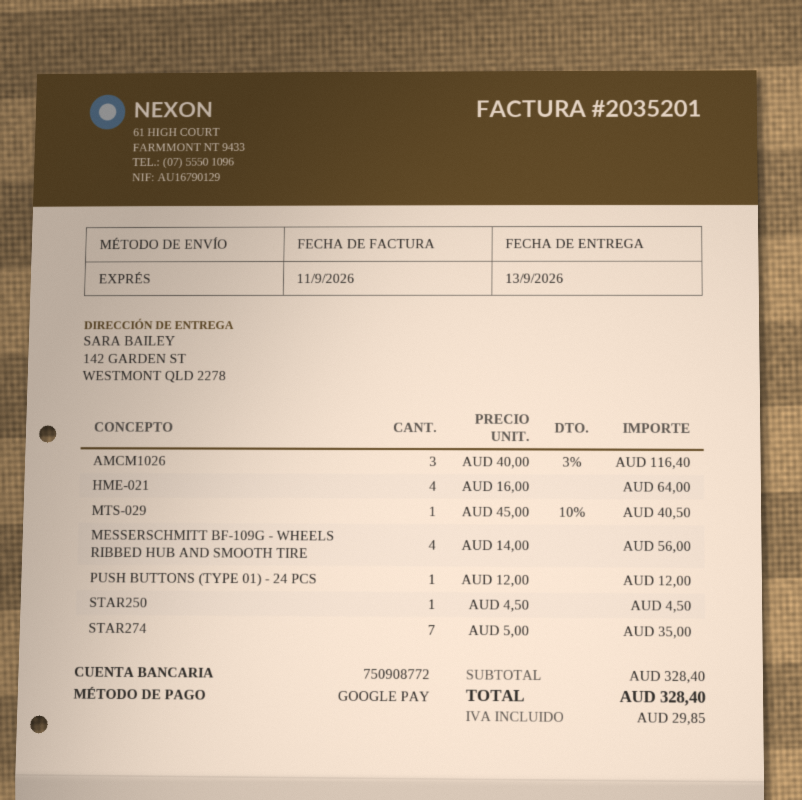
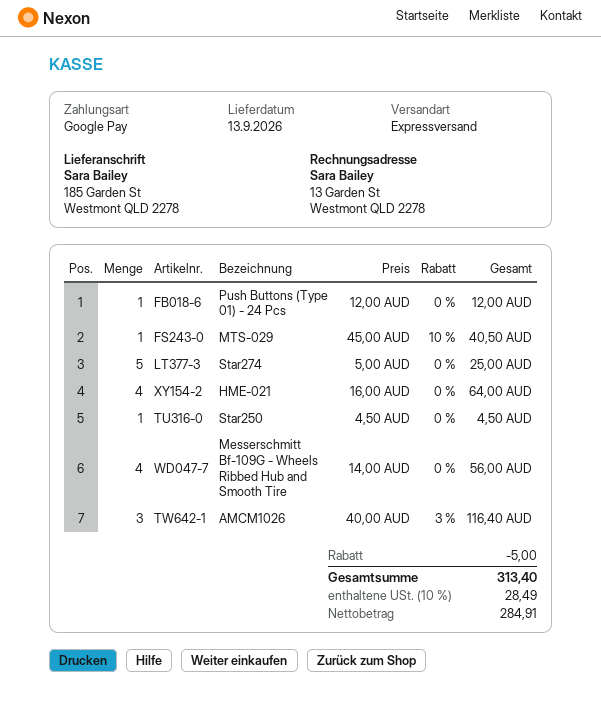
ship to: 142 GARDEN ST, WESTMONT QLD 2278 -> 185 Garden St, Westmont QLD 2278
STAR274: 7 x 5.00 = 35.00 -> 5 x 5.00 = 25.00
discount: none -> 5.00
tax: 29.85 -> 28.49
total: 328.40 -> 313.40

